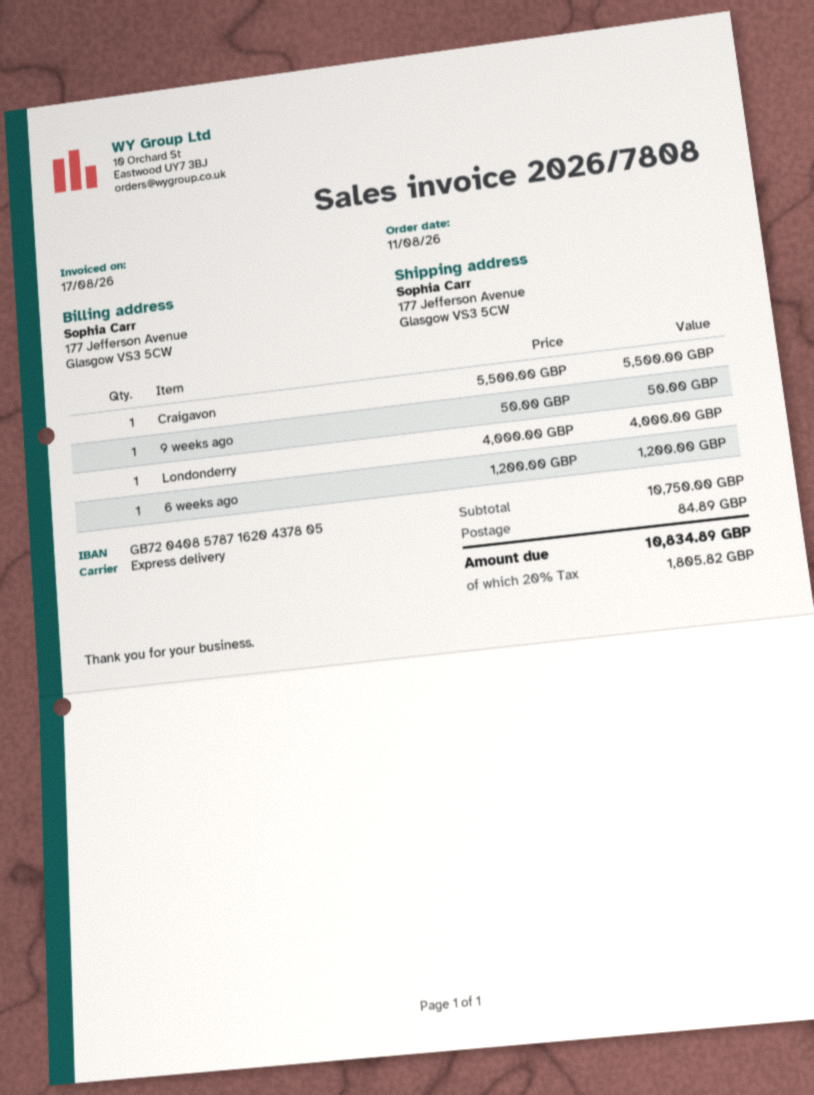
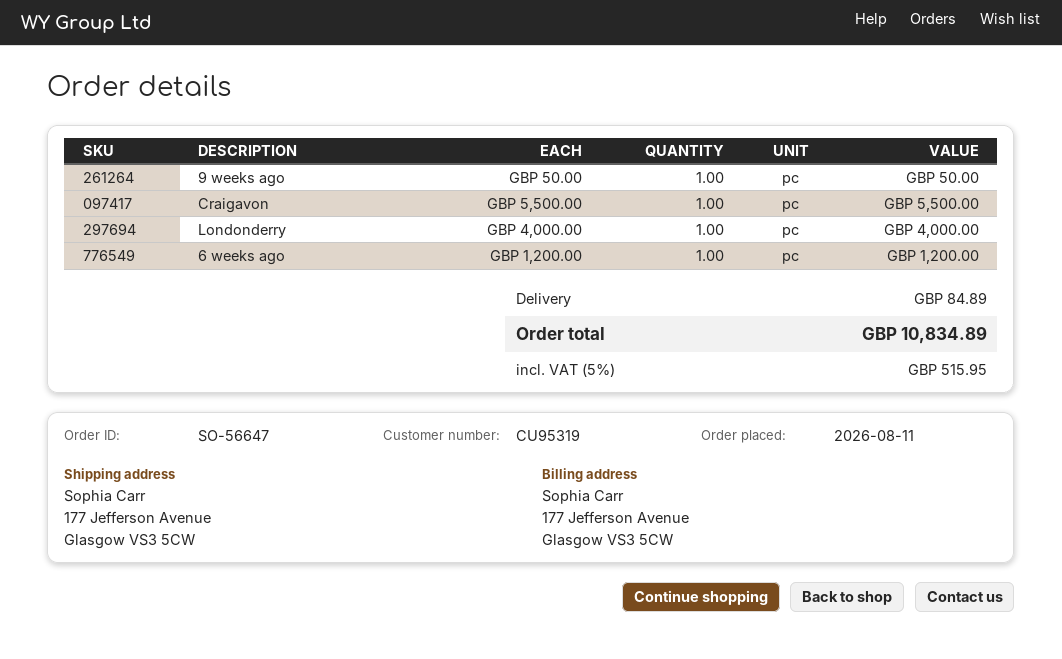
tax: 20% = 1805.82 -> 5% = 515.95

